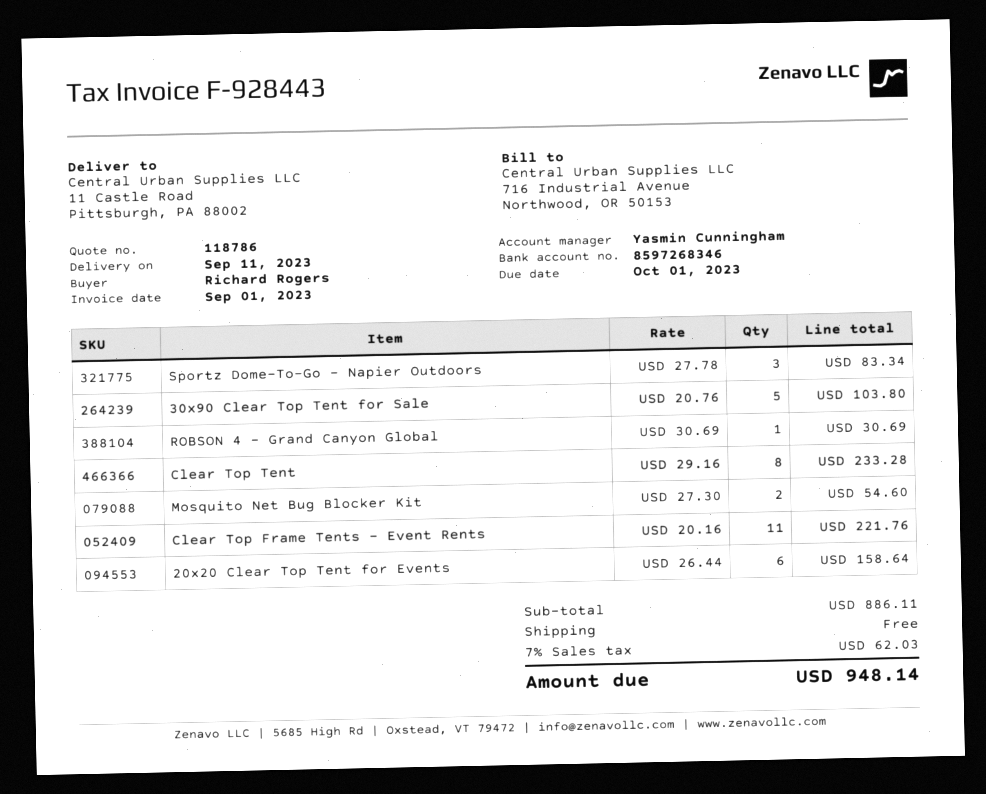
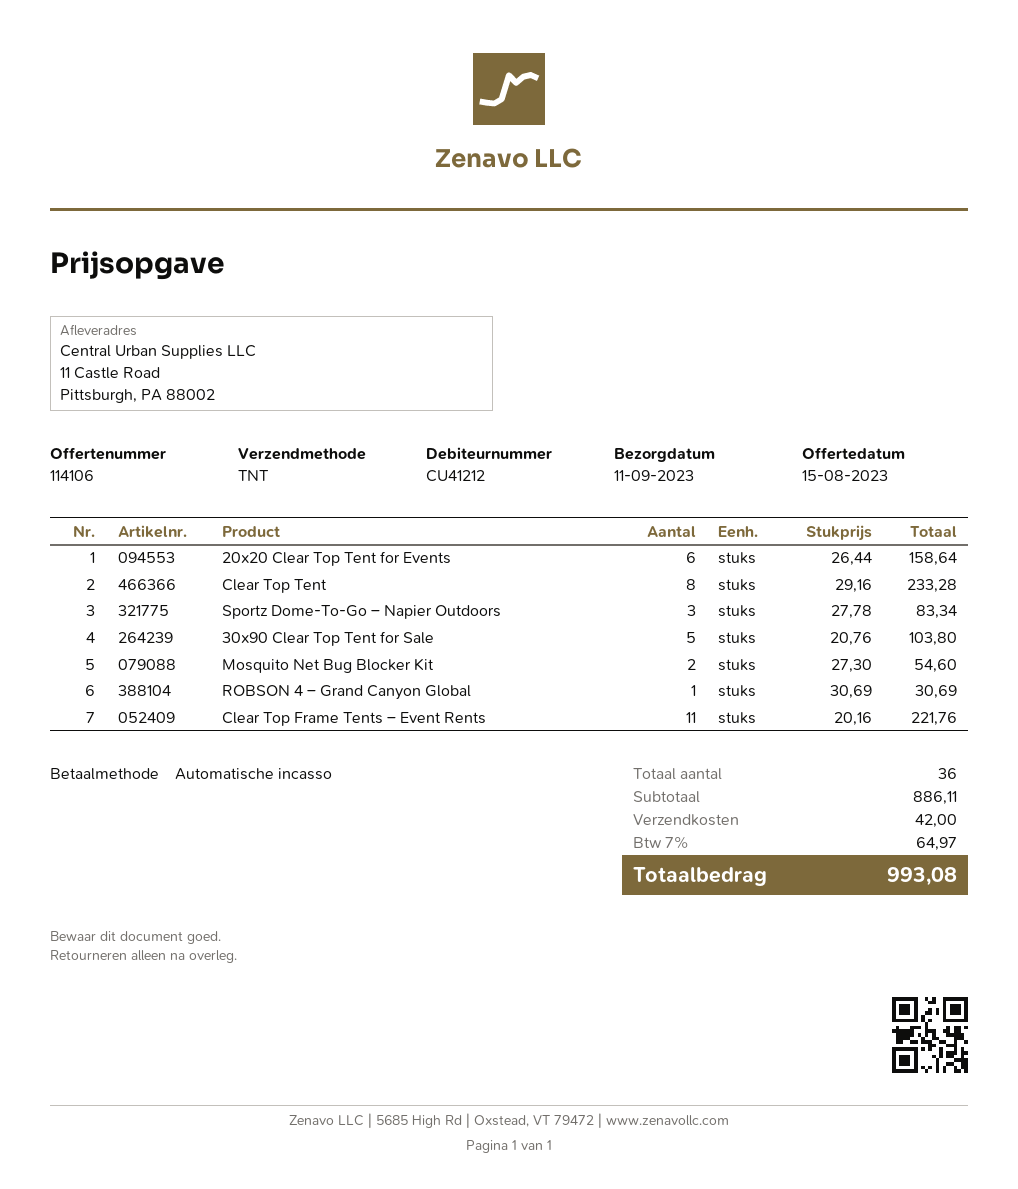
quote number: 118786 -> 114106
shipping: 0.00 -> 42.00
tax: 7% = 62.03 -> 7% = 64.97
total: 948.14 -> 993.08

